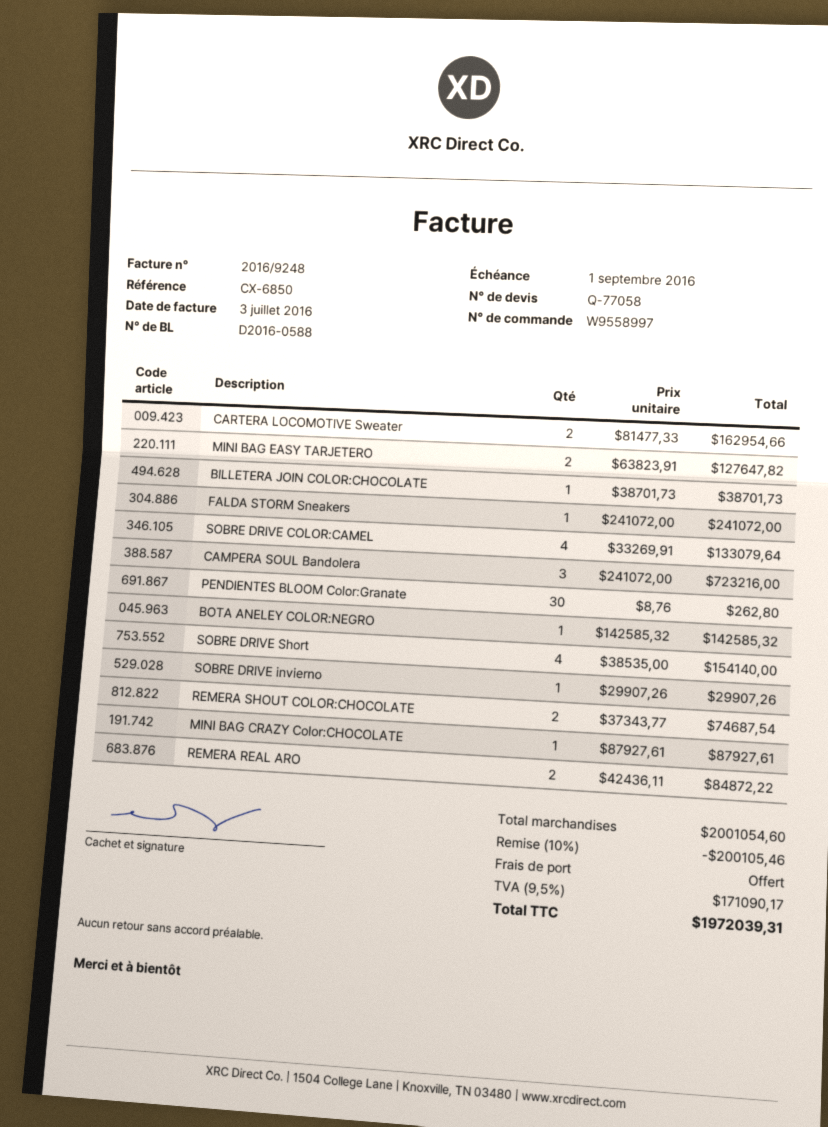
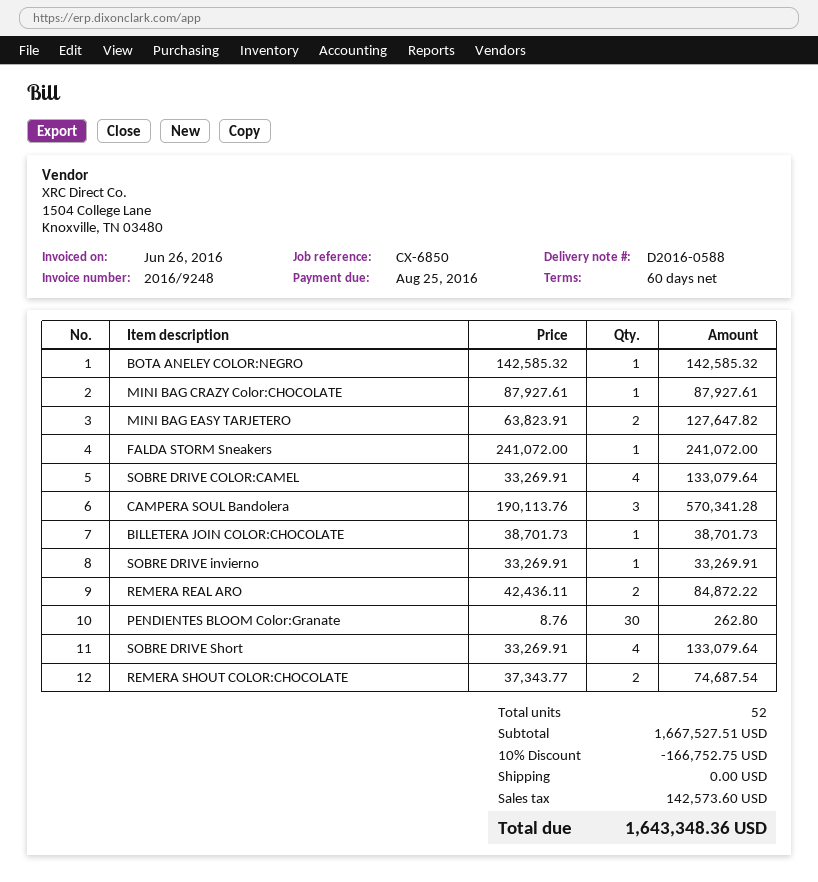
invoice date: 2016-07-03 -> 2016-06-26
due date: 2016-09-01 -> 2016-08-25
CARTERA LOCOMOTIVE Sweater: 2 x 81477.33 = 162954.66 -> none
CAMPERA SOUL Bandolera: 3 x 241072.00 = 723216.00 -> 3 x 190113.76 = 570341.28
SOBRE DRIVE Short: 4 x 38535.00 = 154140.00 -> 4 x 33269.91 = 133079.64
SOBRE DRIVE invierno: 1 x 29907.26 = 29907.26 -> 1 x 33269.91 = 33269.91
subtotal: 2001054.60 -> 1667527.51
discount: 10% = 200105.46 -> 10% = 166752.75
tax: 171090.17 -> 142573.60
total: 1972039.31 -> 1643348.36

